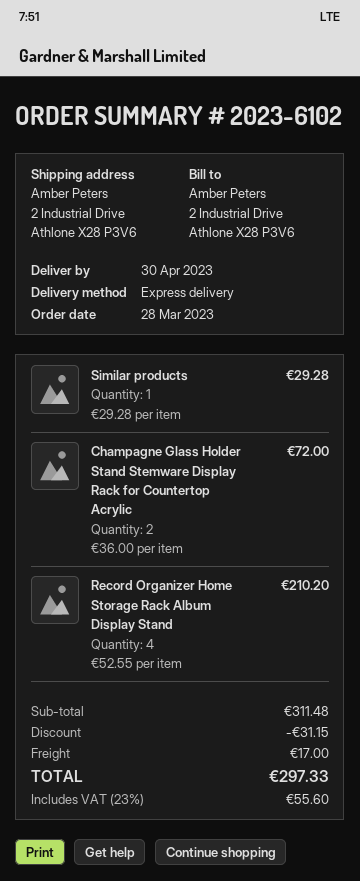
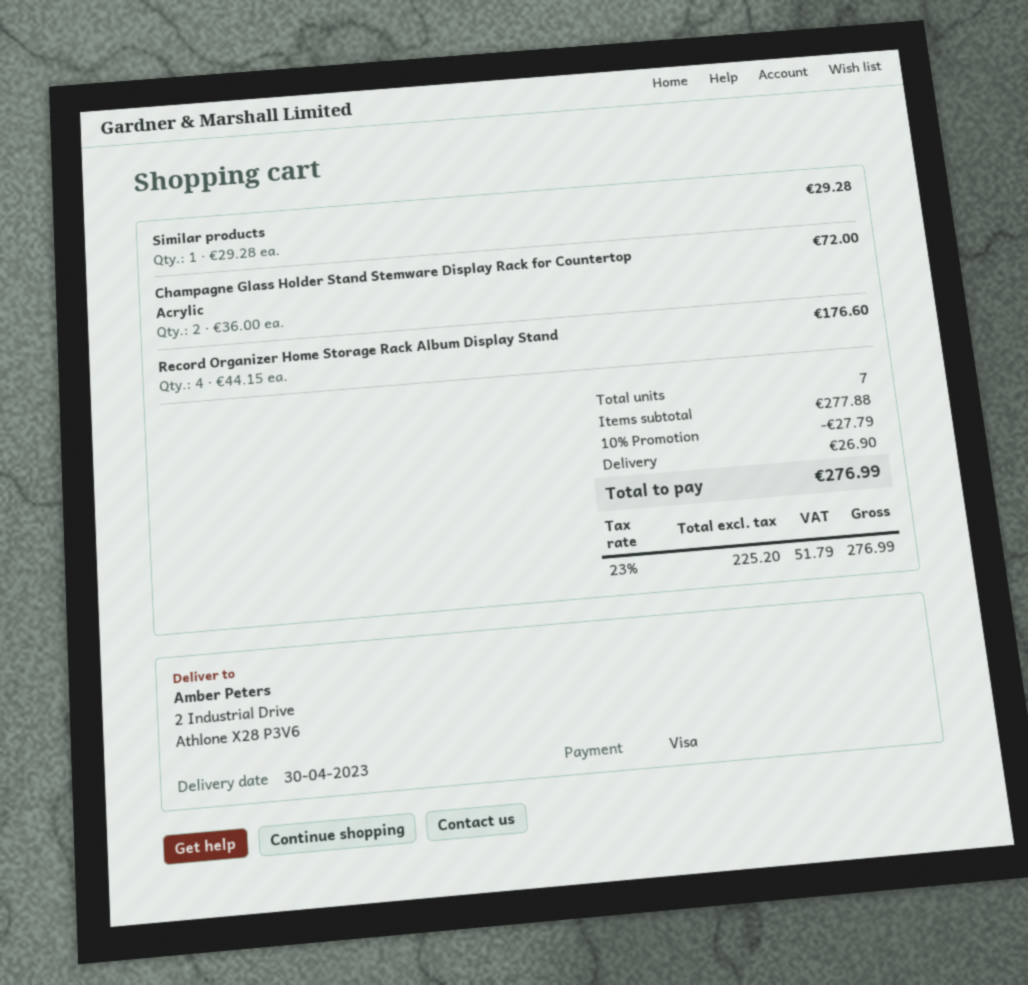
Record Organizer Home Storage Rack Album Display Stand: 4 x 52.55 = 210.20 -> 4 x 44.15 = 176.60
subtotal: 311.48 -> 277.88
discount: 31.15 -> 27.79
shipping: 17.00 -> 26.90
tax: 23% = 55.60 -> 23% = 51.79
total: 297.33 -> 276.99

